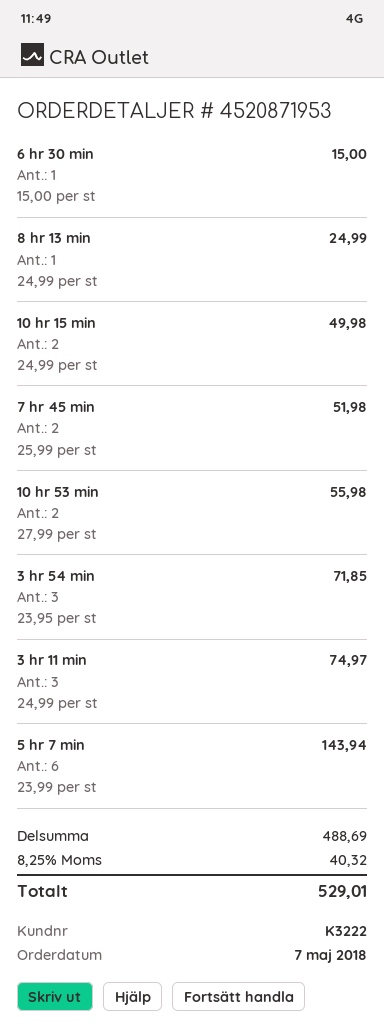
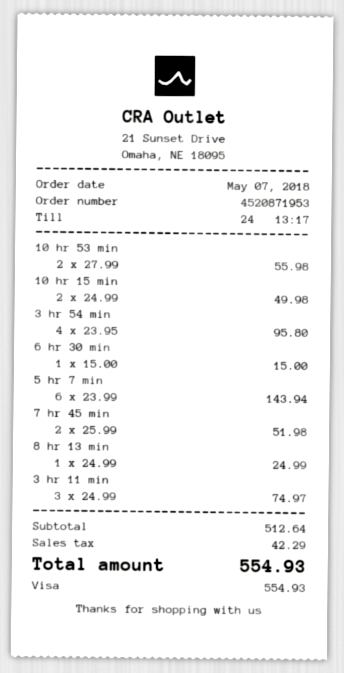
3 hr 54 min: 3 x 23.95 = 71.85 -> 4 x 23.95 = 95.80
subtotal: 488.69 -> 512.64
tax: 40.32 -> 42.29
total: 529.01 -> 554.93

